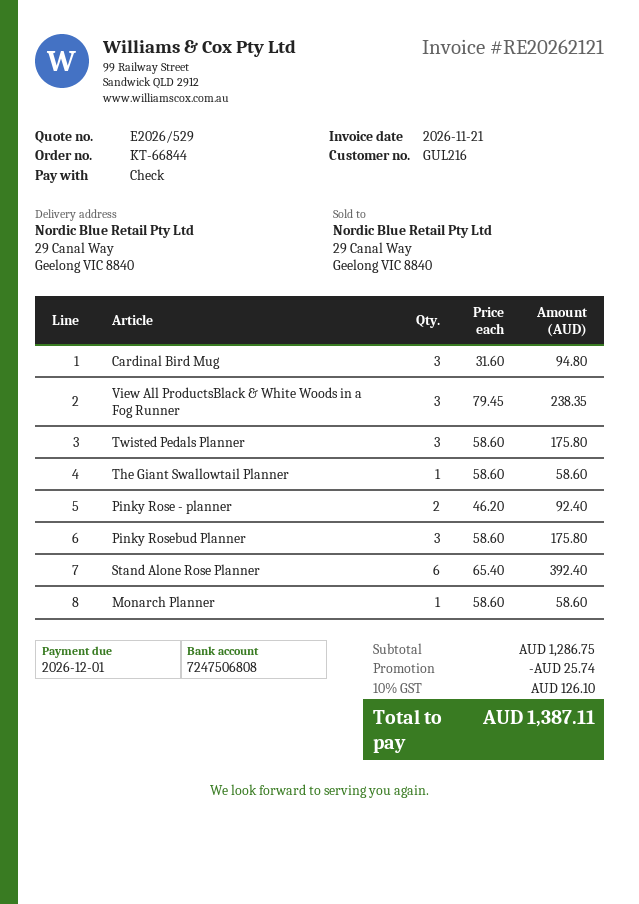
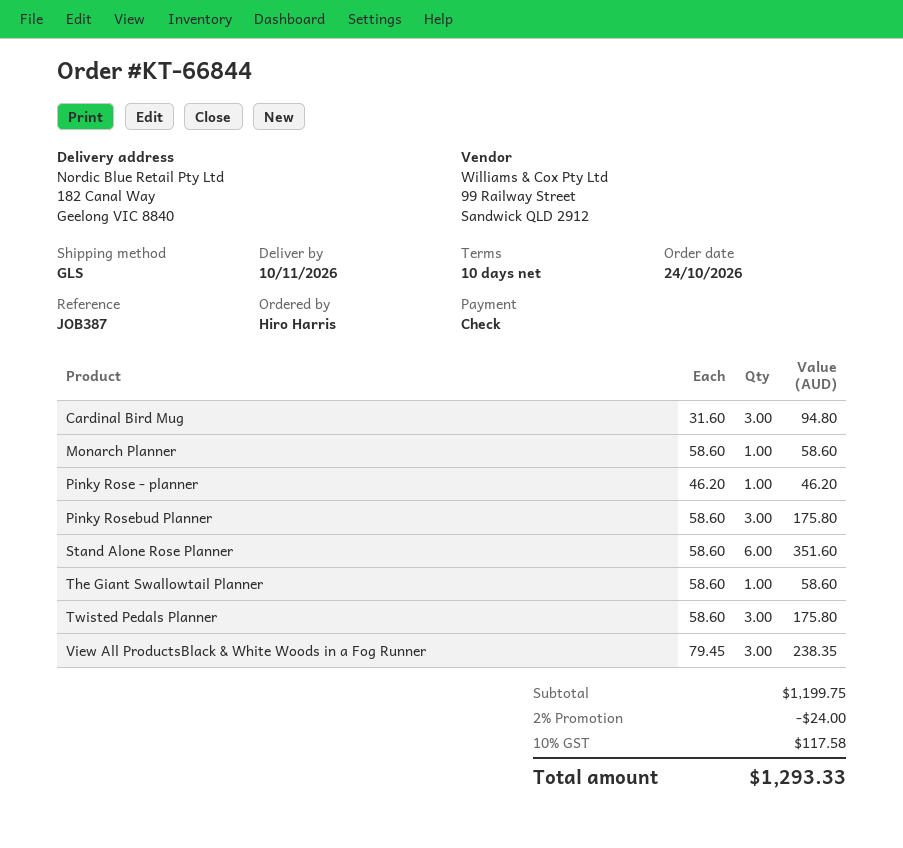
ship to: 29 Canal Way, Geelong VIC 8840 -> 182 Canal Way, Geelong VIC 8840
Pinky Rose - planner: 2 x 46.20 = 92.40 -> 1 x 46.20 = 46.20
Stand Alone Rose Planner: 6 x 65.40 = 392.40 -> 6 x 58.60 = 351.60
subtotal: 1286.75 -> 1199.75
discount: 25.74 -> 24.00
tax: 10% = 126.10 -> 10% = 117.58
total: 1387.11 -> 1293.33

